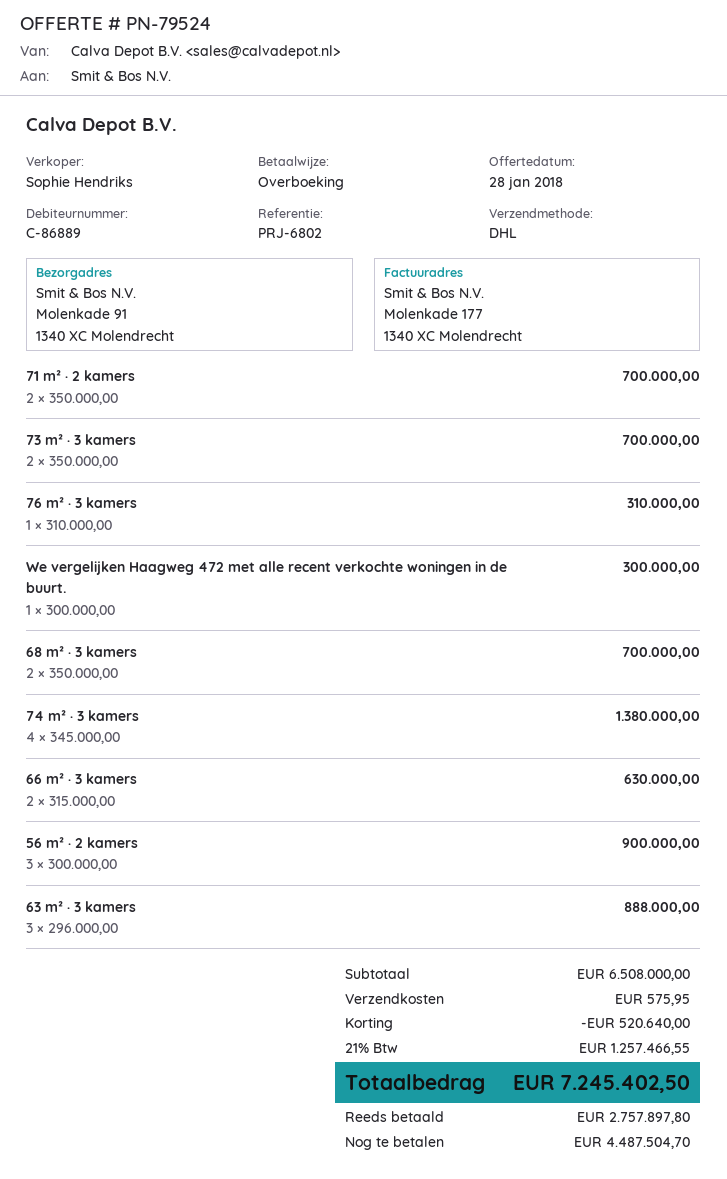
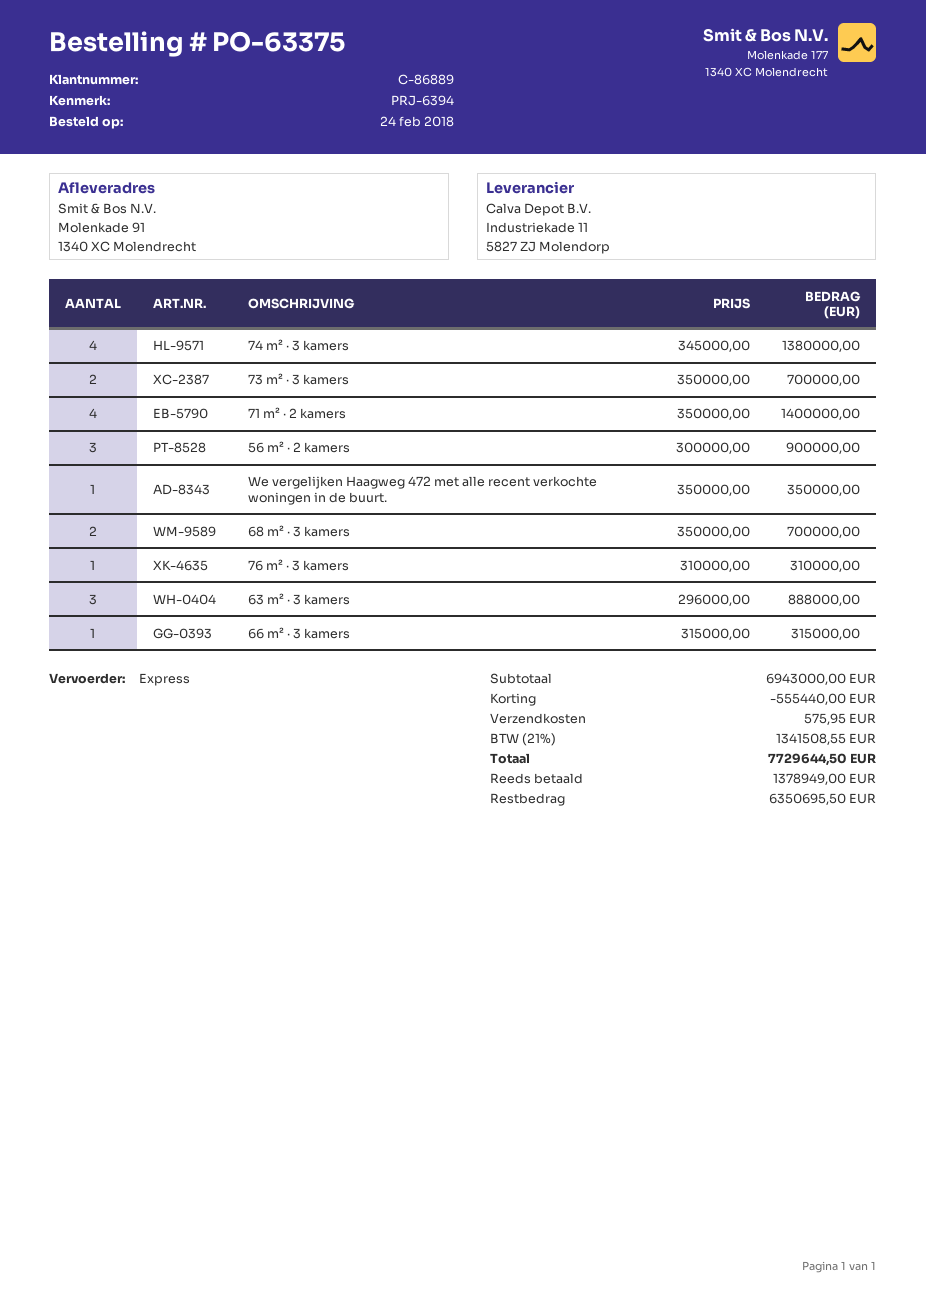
reference: PRJ-6802 -> PRJ-6394
shipping method: DHL -> express
71 m² · 2 kamers: 2 x 350000.00 = 700000.00 -> 4 x 350000.00 = 1400000.00
We vergelijken Haagweg 472 met alle recent verkochte woningen in de buurt.: 1 x 300000.00 = 300000.00 -> 1 x 350000.00 = 350000.00
66 m² · 3 kamers: 2 x 315000.00 = 630000.00 -> 1 x 315000.00 = 315000.00
subtotal: 6508000.00 -> 6943000.00
discount: 520640.00 -> 555440.00
tax: 21% = 1257466.55 -> 21% = 1341508.55
total: 7245402.50 -> 7729644.50
deposit: 2757897.80 -> 1378949.00
balance: 4487504.70 -> 6350695.50

